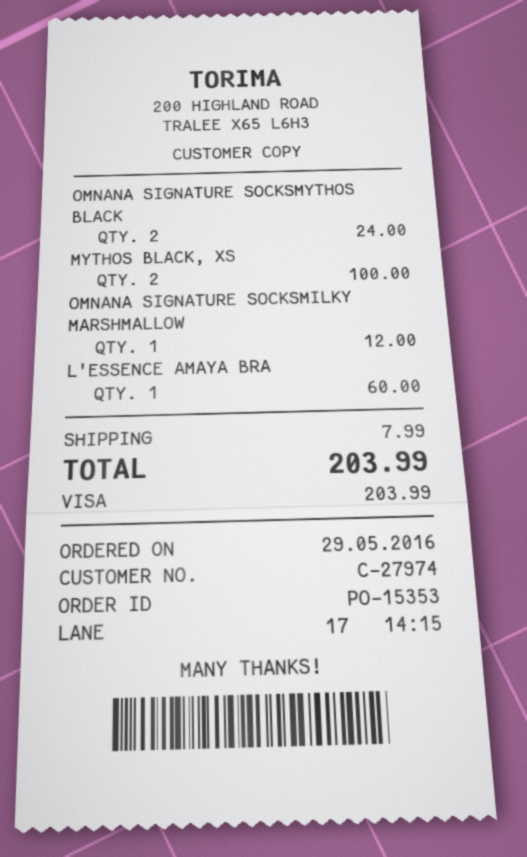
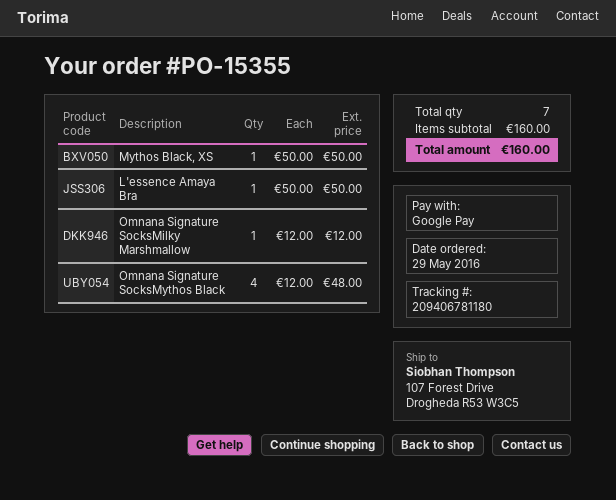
order number: PO-15353 -> PO-15355
payment method: Visa -> Google Pay
OMNANA SIGNATURE SOCKSMYTHOS BLACK: 2 for 24.00 -> 4 for 48.00
MYTHOS BLACK, XS: 2 for 100.00 -> 1 for 50.00
L'ESSENCE AMAYA BRA: 1 for 60.00 -> 1 for 50.00
shipping: 7.99 -> none
total: 203.99 -> 160.00

